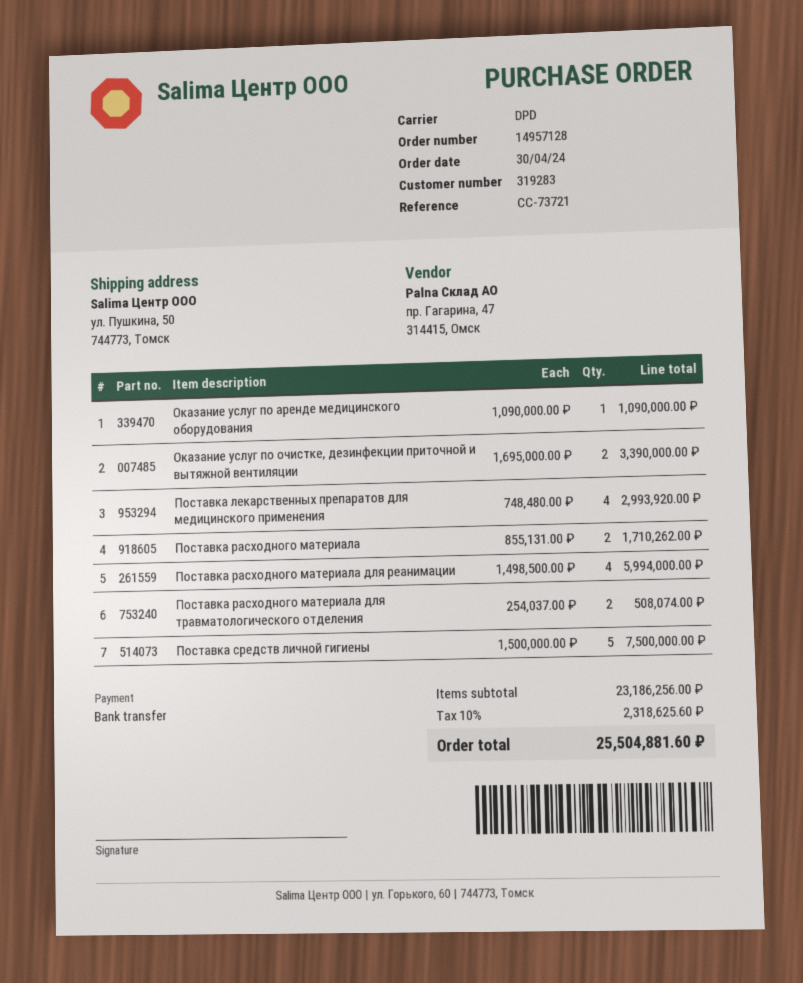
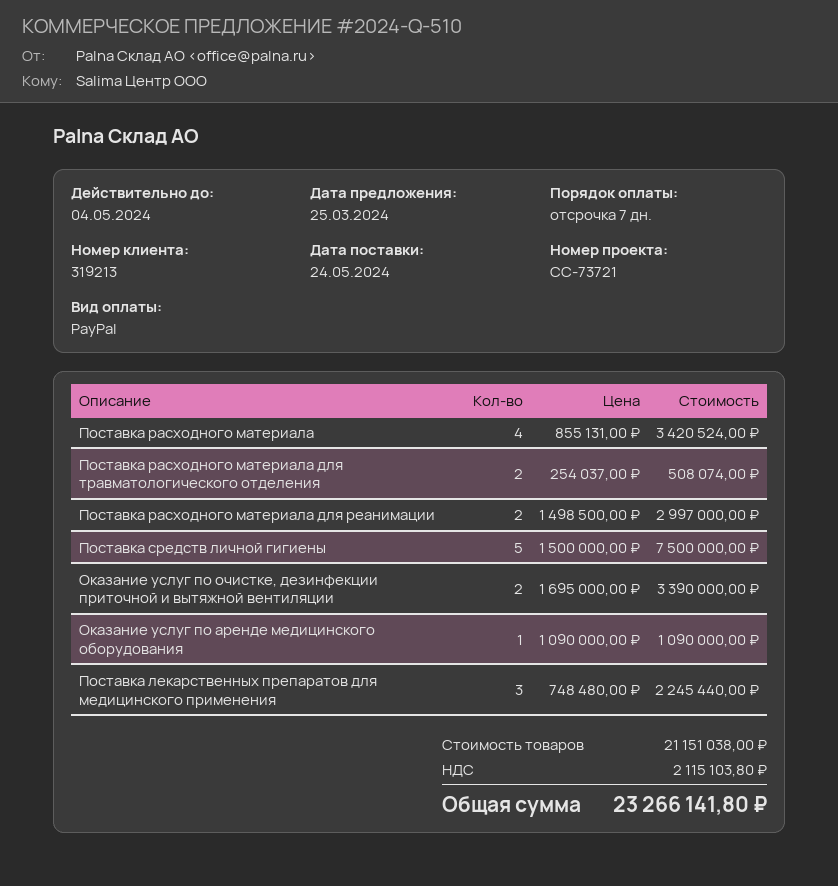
customer number: 319283 -> 319213
payment method: bank transfer -> PayPal
Поставка лекарственных препаратов для медицинского применения: 4 x 748480.00 = 2993920.00 -> 3 x 748480.00 = 2245440.00
Поставка расходного материала: 2 x 855131.00 = 1710262.00 -> 4 x 855131.00 = 3420524.00
Поставка расходного материала для реанимации: 4 x 1498500.00 = 5994000.00 -> 2 x 1498500.00 = 2997000.00
subtotal: 23186256.00 -> 21151038.00
tax: 2318625.60 -> 2115103.80
total: 25504881.60 -> 23266141.80

